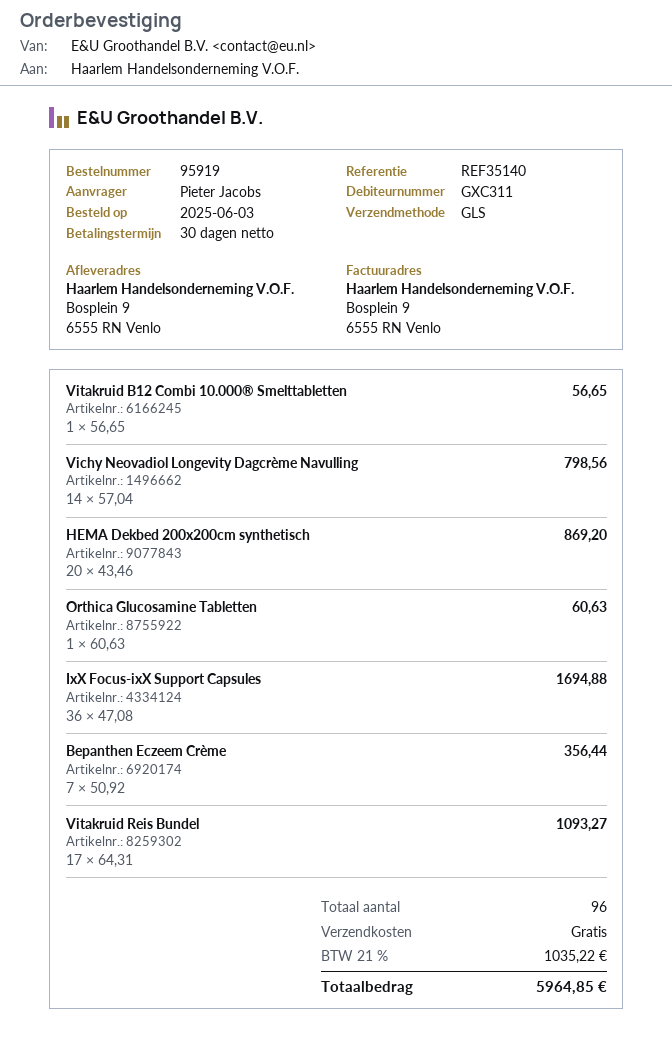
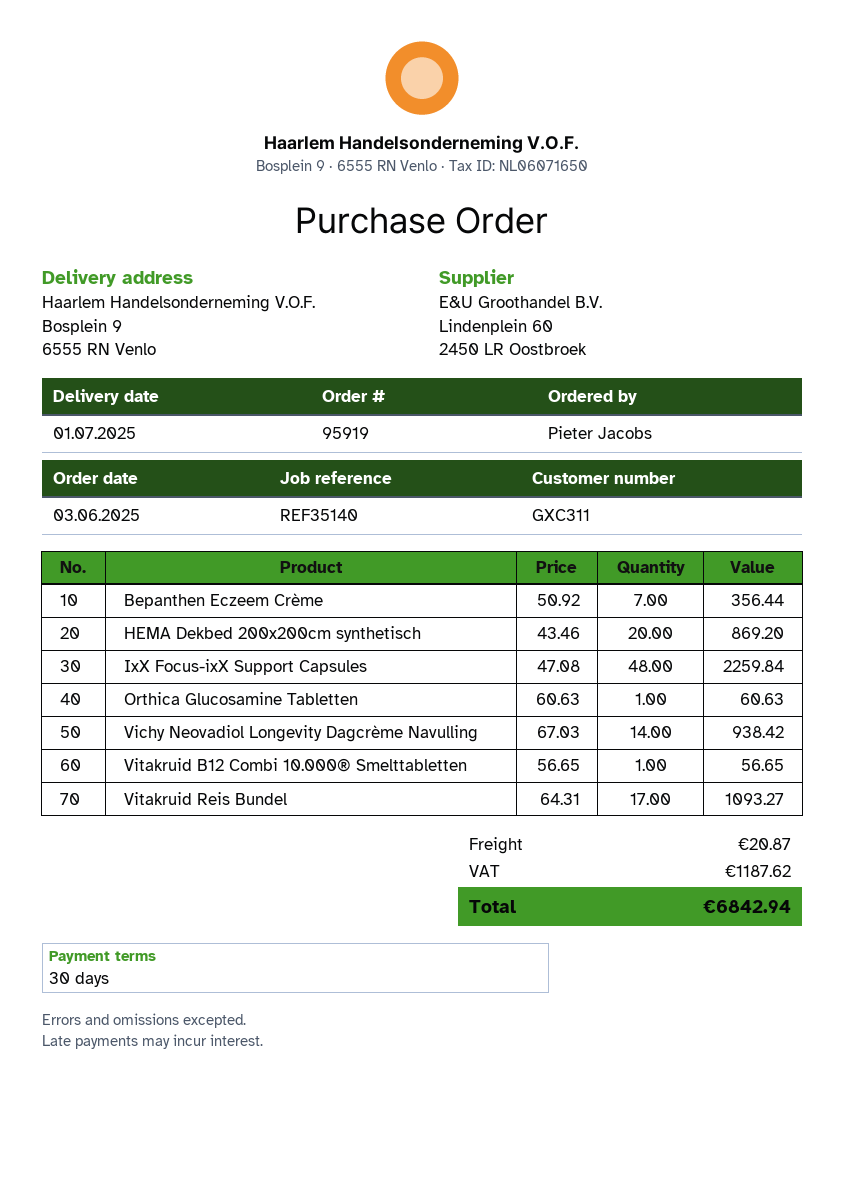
Vichy Neovadiol Longevity Dagcrème Navulling: 14 x 57.04 = 798.56 -> 14 x 67.03 = 938.42
IxX Focus-ixX Support Capsules: 36 x 47.08 = 1694.88 -> 48 x 47.08 = 2259.84
shipping: 0.00 -> 20.87
tax: 1035.22 -> 1187.62
total: 5964.85 -> 6842.94

